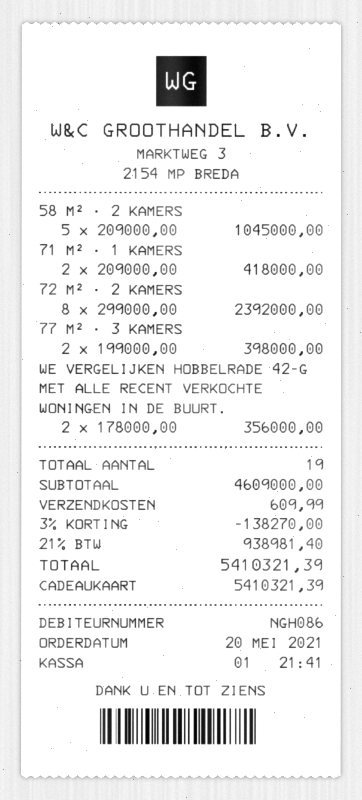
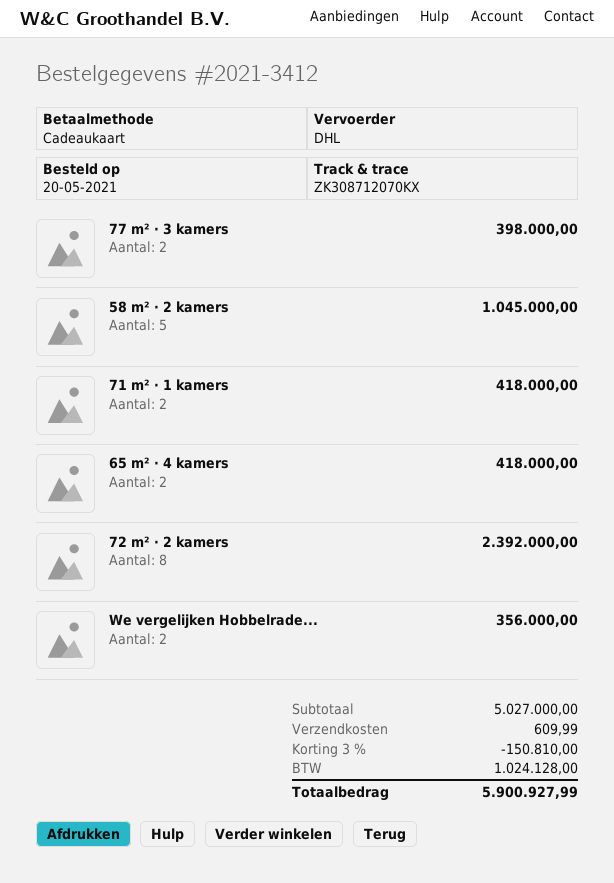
65 m² · 4 kamers: none -> 2 for 418000.00
subtotal: 4609000.00 -> 5027000.00
discount: 3% = 138270.00 -> 3% = 150810.00
tax: 938981.40 -> 1024128.00
total: 5410321.39 -> 5900927.99

